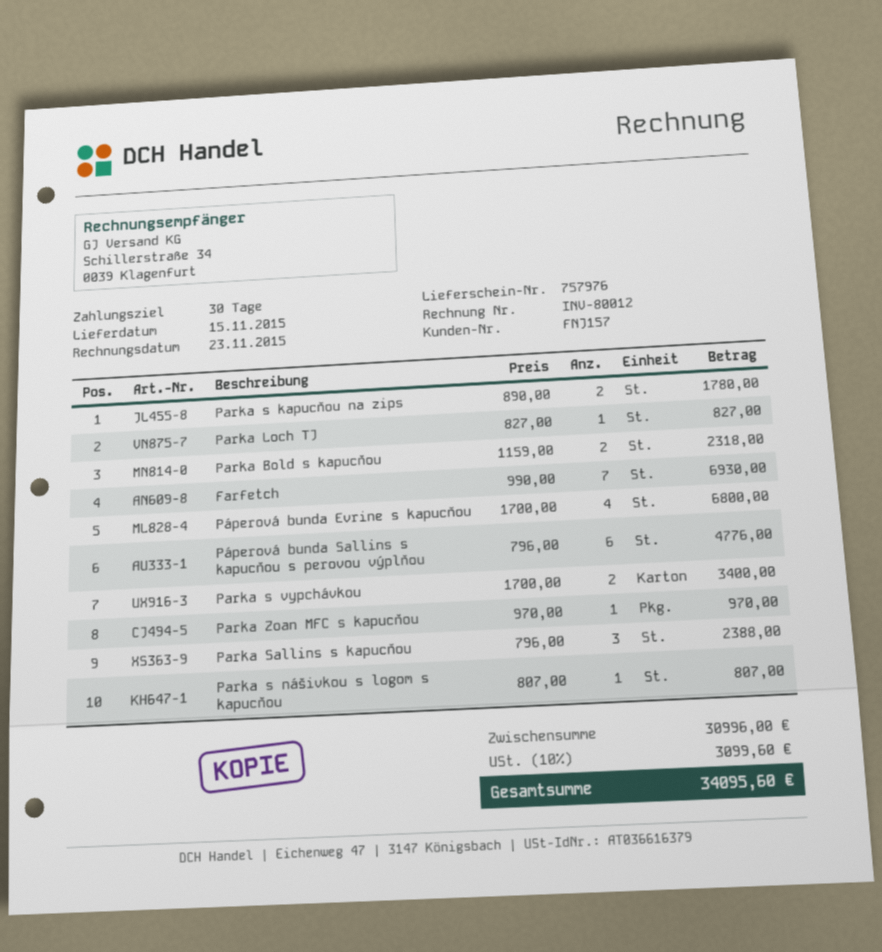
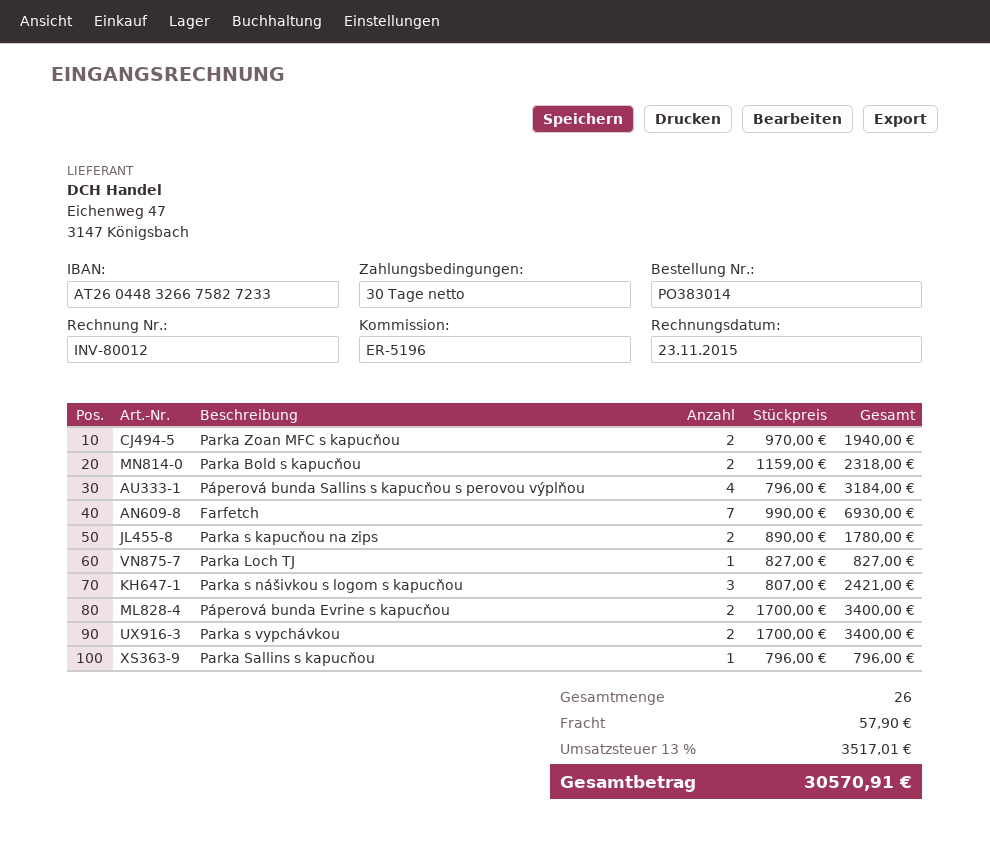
Páperová bunda Evrine s kapucňou: 4 x 1700.00 = 6800.00 -> 2 x 1700.00 = 3400.00
Páperová bunda Sallins s kapucňou s perovou výplňou: 6 x 796.00 = 4776.00 -> 4 x 796.00 = 3184.00
Parka Zoan MFC s kapucňou: 1 x 970.00 = 970.00 -> 2 x 970.00 = 1940.00
Parka Sallins s kapucňou: 3 x 796.00 = 2388.00 -> 1 x 796.00 = 796.00
Parka s nášivkou s logom s kapucňou: 1 x 807.00 = 807.00 -> 3 x 807.00 = 2421.00
shipping: none -> 57.90
tax: 10% = 3099.60 -> 13% = 3517.01
total: 34095.60 -> 30570.91

